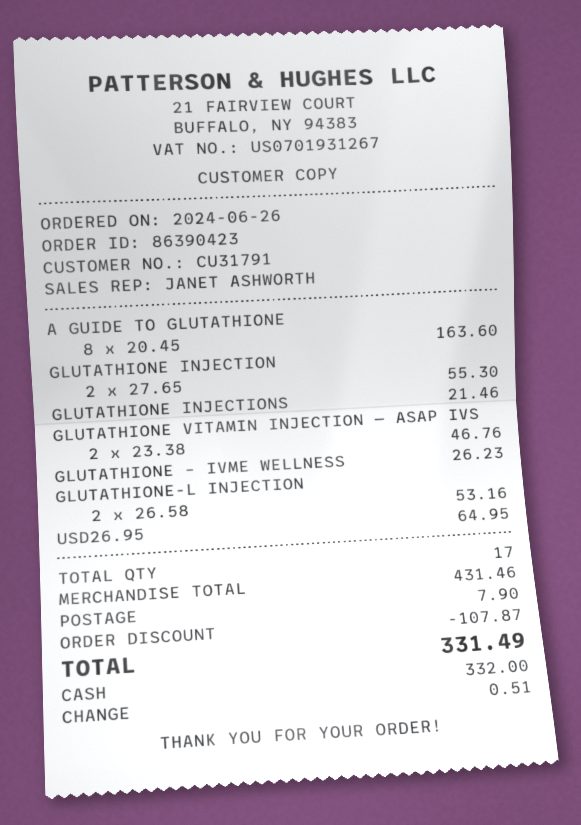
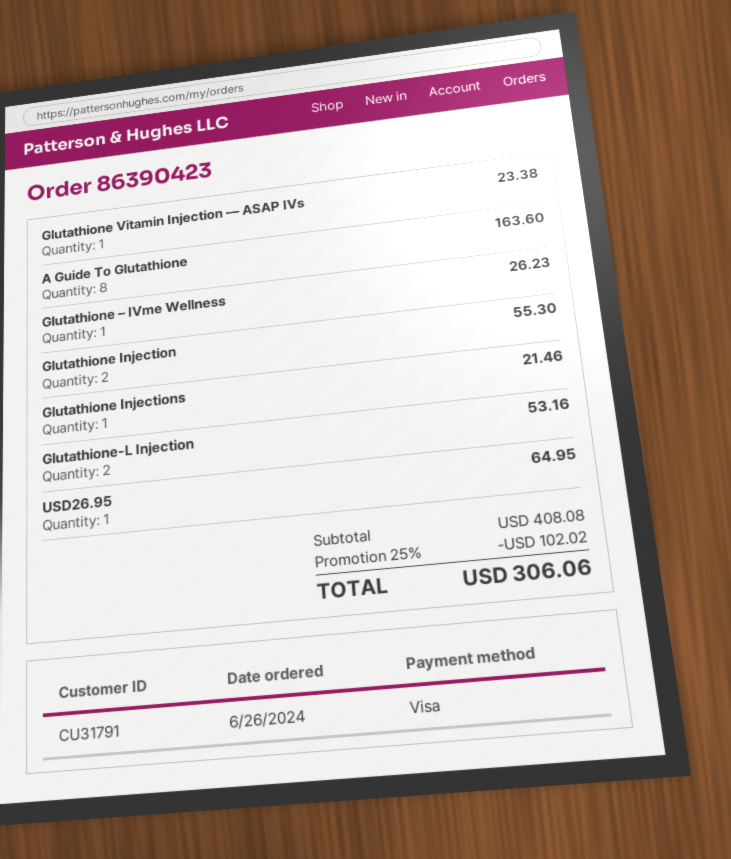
payment method: cash -> Visa
GLUTATHIONE VITAMIN INJECTION — ASAP IVS: 2 for 46.76 -> 1 for 23.38
subtotal: 431.46 -> 408.08
discount: 107.87 -> 102.02
shipping: 7.90 -> none
total: 331.49 -> 306.06

